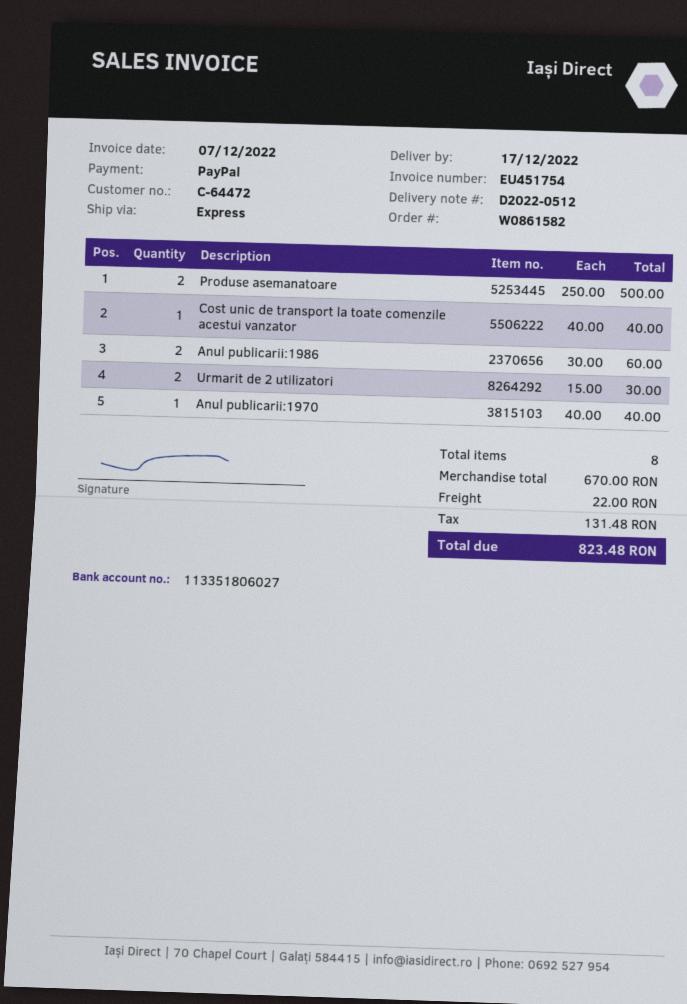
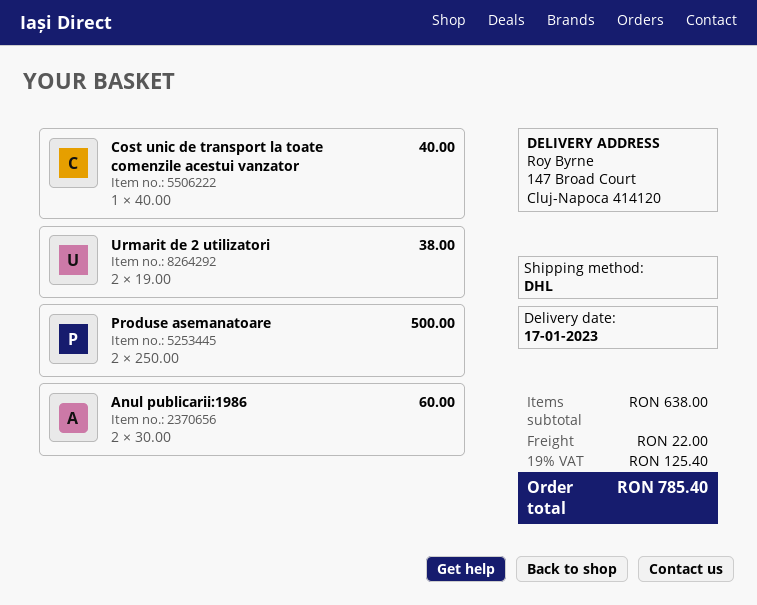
delivery date: 2022-12-17 -> 2023-01-17
shipping method: express -> DHL
Urmarit de 2 utilizatori: 2 x 15.00 = 30.00 -> 2 x 19.00 = 38.00
Anul publicarii:1970: 1 x 40.00 = 40.00 -> none
subtotal: 670.00 -> 638.00
tax: 131.48 -> 125.40
total: 823.48 -> 785.40

